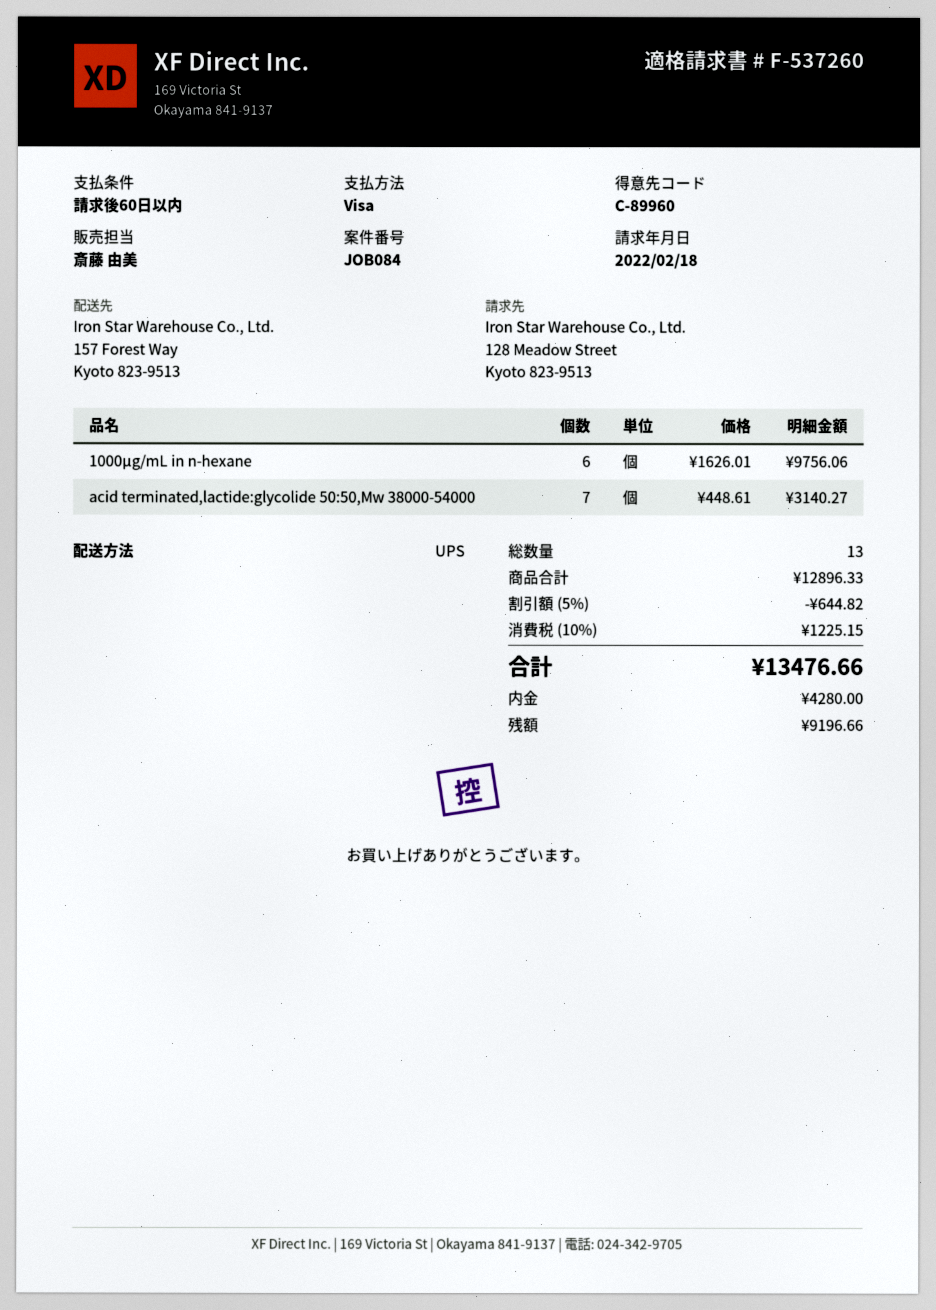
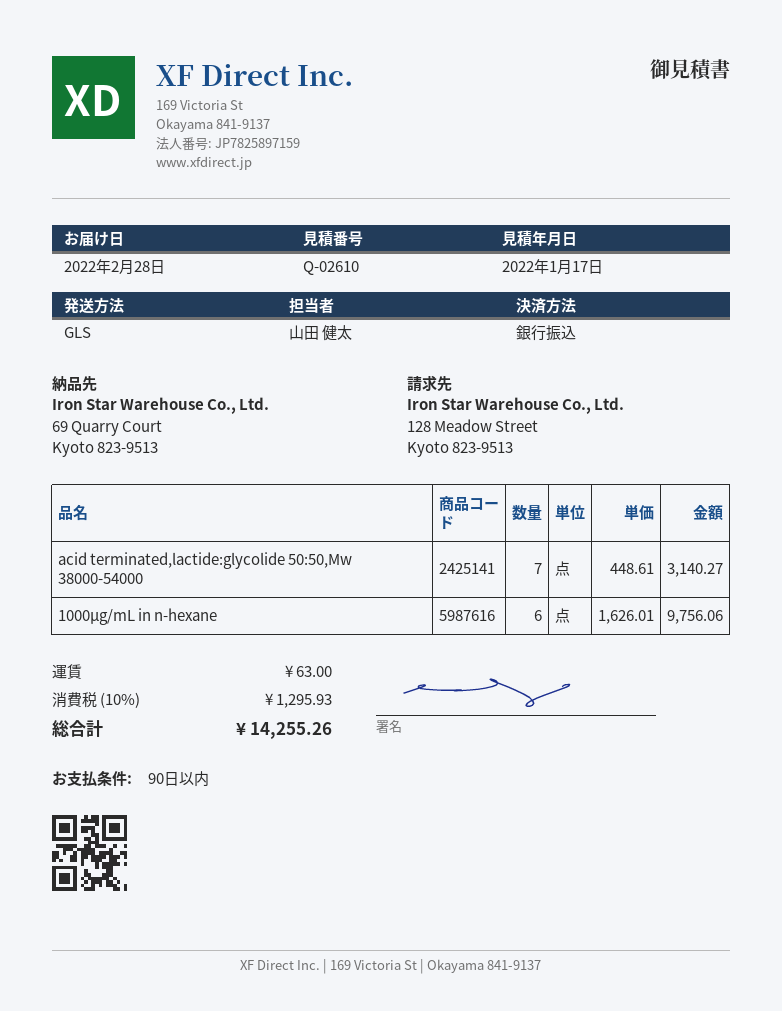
payment terms: 60 days -> 90 days
sales rep: 斎藤 由美 -> 山田 健太
payment method: Visa -> bank transfer
shipping method: UPS -> GLS
ship to: 157 Forest Way, Kyoto 823-9513 -> 69 Quarry Court, Kyoto 823-9513
discount: 5% = 644.82 -> none
shipping: none -> 63.00
tax: 10% = 1225.15 -> 10% = 1295.93
total: 13476.66 -> 14255.26

